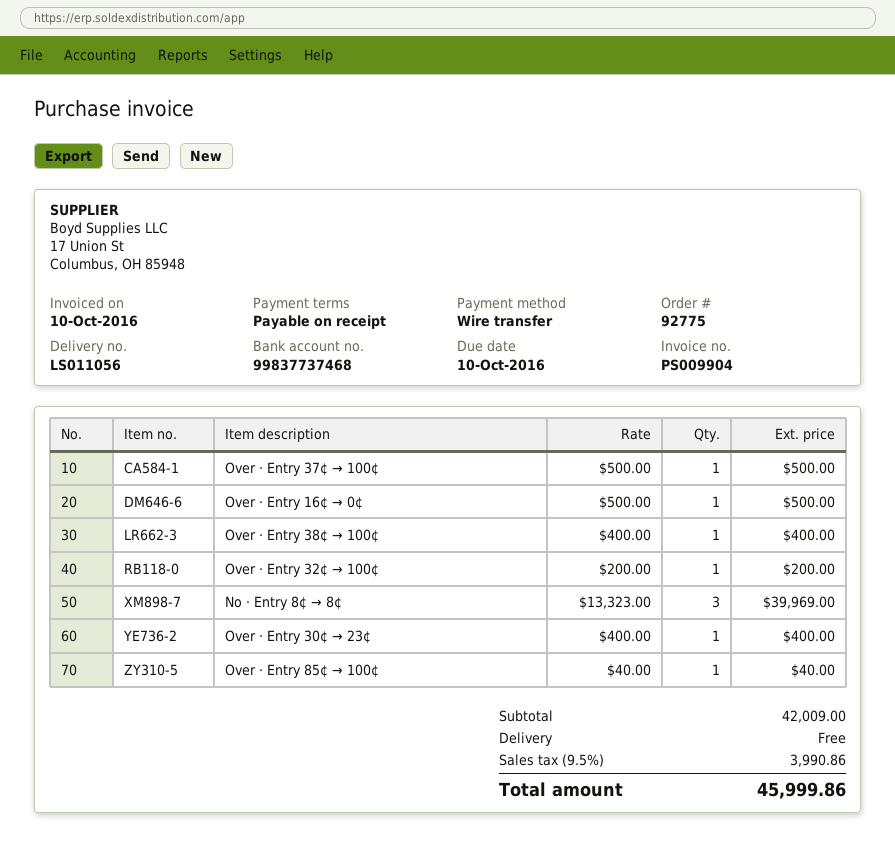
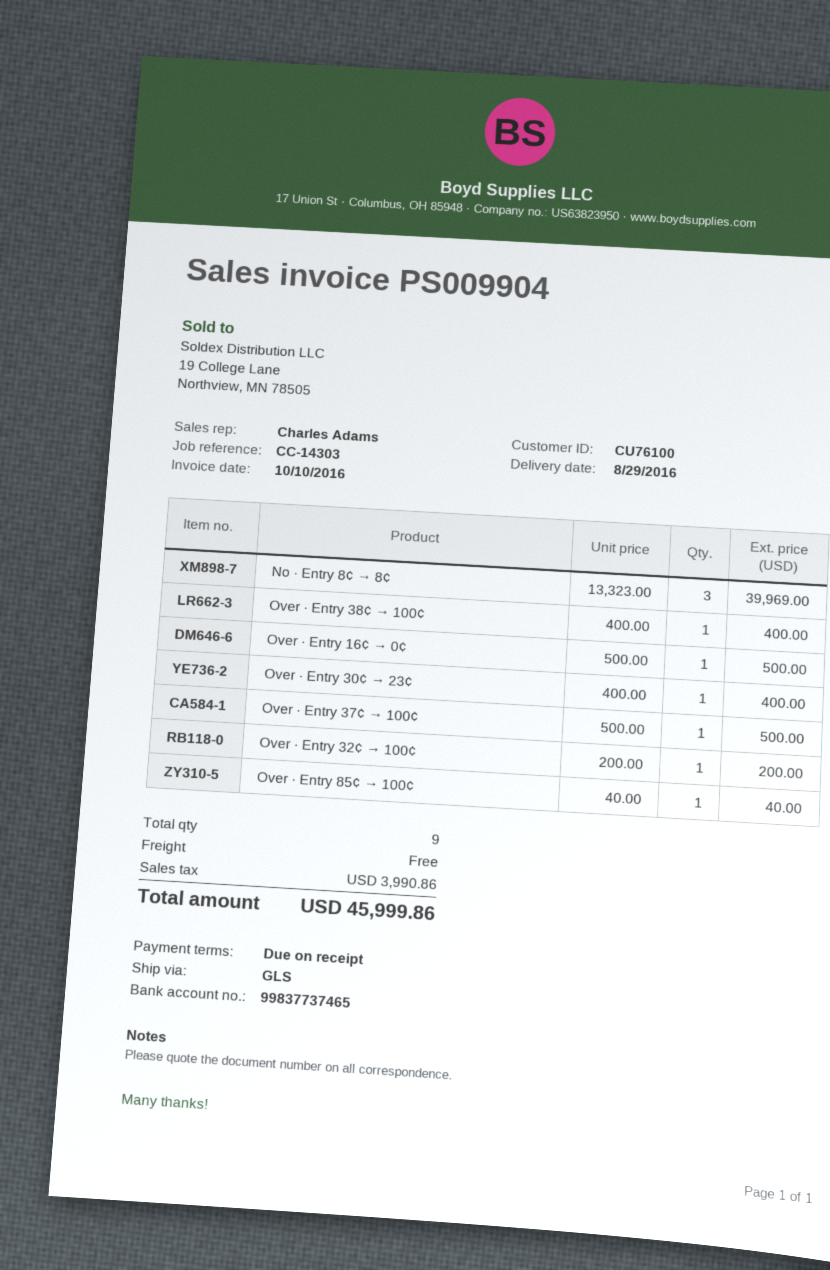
bank account: 99837737468 -> 99837737465

